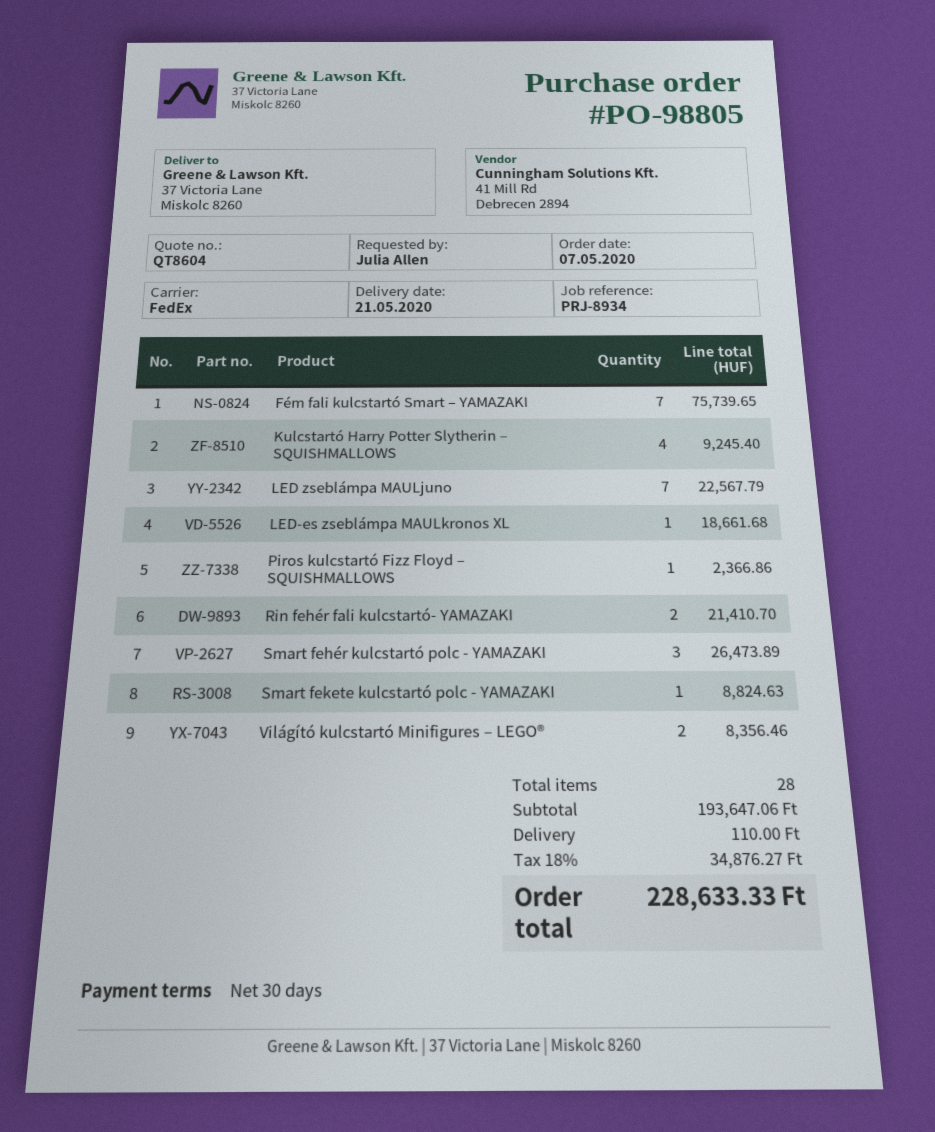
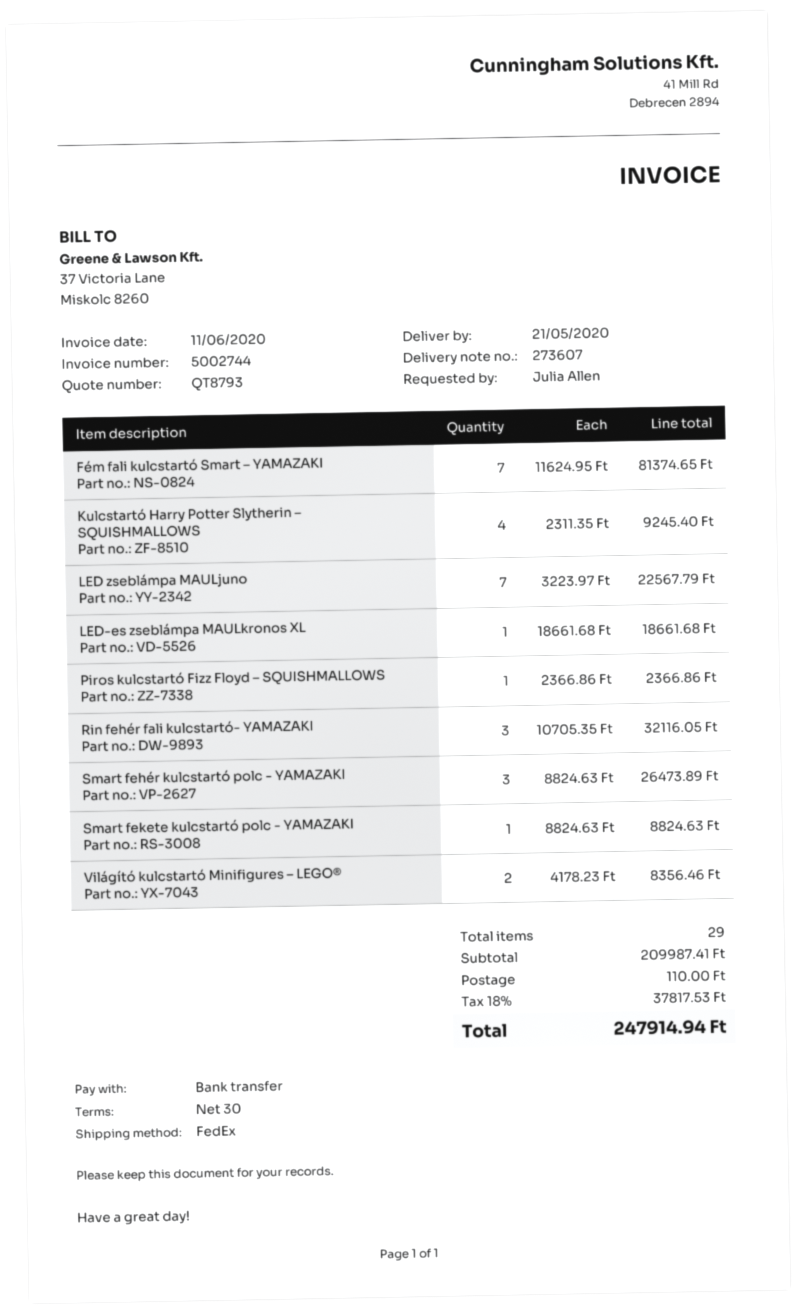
quote number: QT8604 -> QT8793
Fém fali kulcstartó Smart – YAMAZAKI: 7 for 75739.65 -> 7 for 81374.65
Rin fehér fali kulcstartó- YAMAZAKI: 2 for 21410.70 -> 3 for 32116.05
total quantity: 28 -> 29
subtotal: 193647.06 -> 209987.41
tax: 18% = 34876.27 -> 18% = 37817.53
total: 228633.33 -> 247914.94

